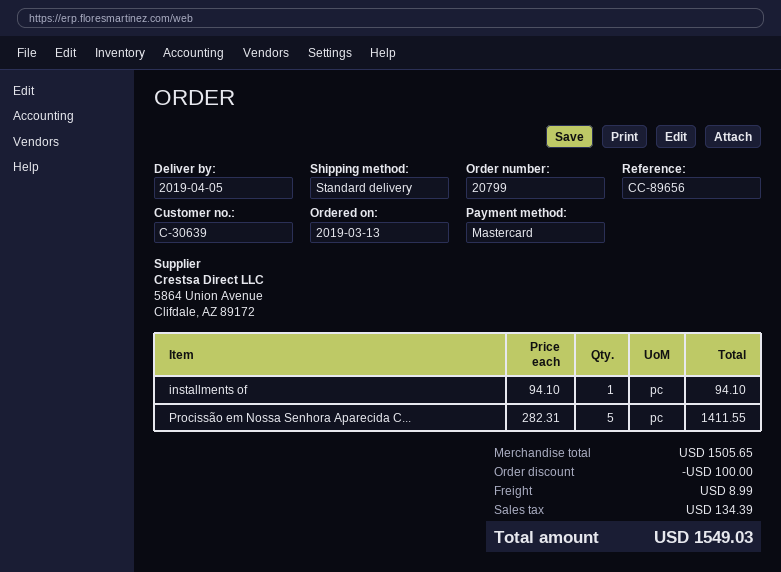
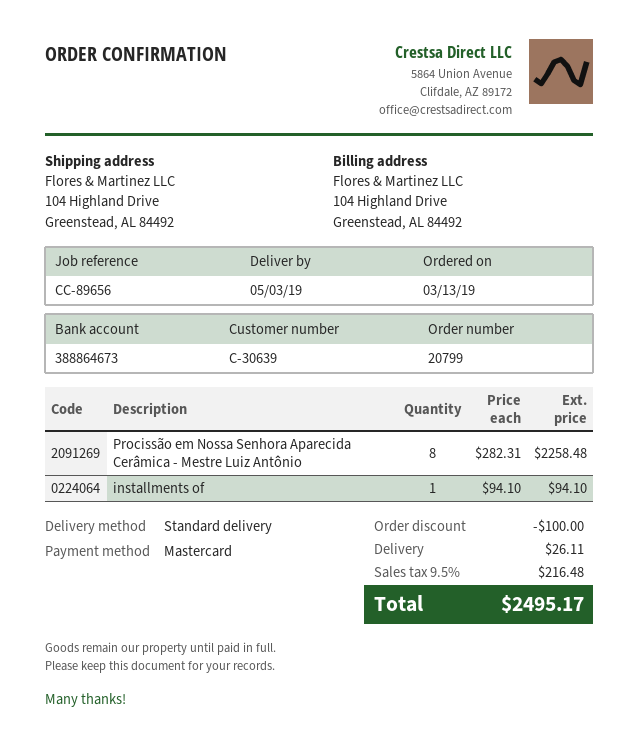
delivery date: 2019-04-05 -> 2019-05-03
Procissão em Nossa Senhora Aparecida C...: 5 x 282.31 = 1411.55 -> 8 x 282.31 = 2258.48
shipping: 8.99 -> 26.11
tax: 134.39 -> 216.48
total: 1549.03 -> 2495.17

